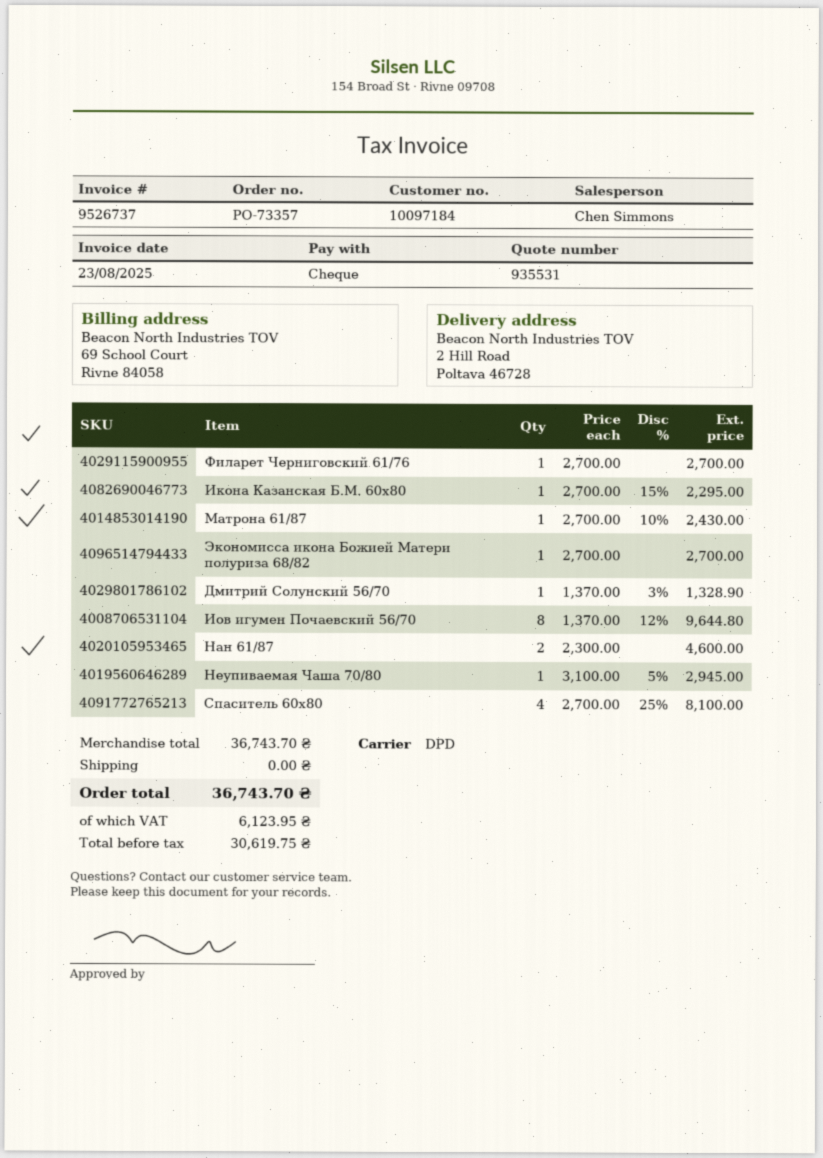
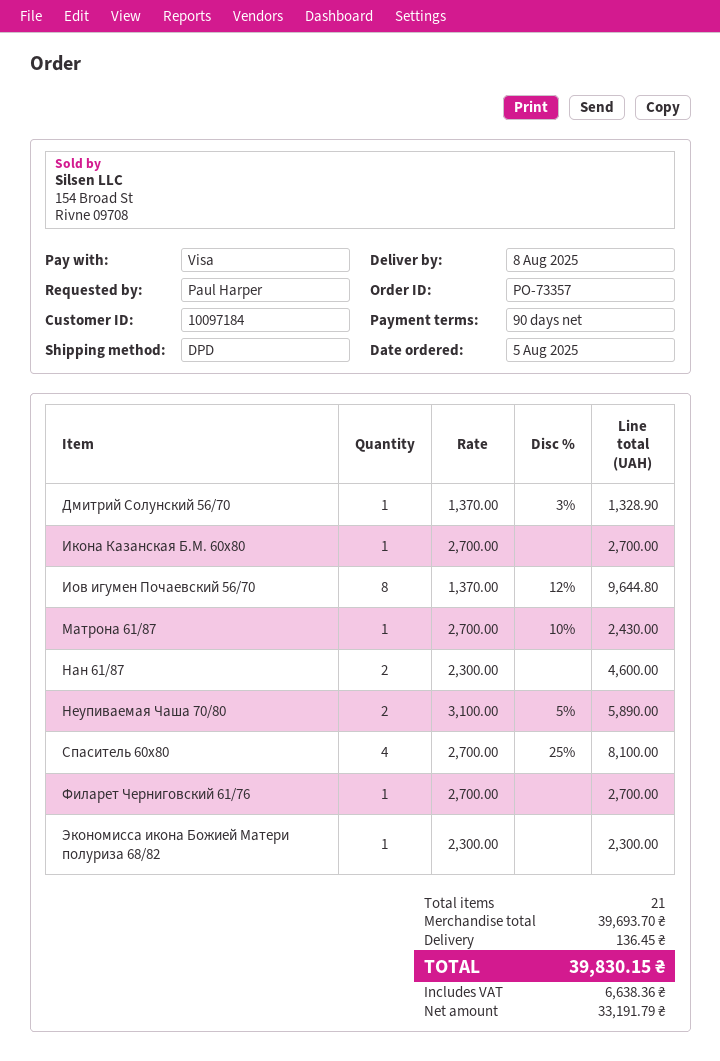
payment method: cheque -> Visa
Икона Казанская Б.М. 60х80: 1 x 2700.00 - 15% = 2295.00 -> 1 x 2700.00 = 2700.00
Экономисса икона Божией Матери полуриза 68/82: 1 x 2700.00 = 2700.00 -> 1 x 2300.00 = 2300.00
Неупиваемая Чаша 70/80: 1 x 3100.00 - 5% = 2945.00 -> 2 x 3100.00 - 5% = 5890.00
subtotal: 36743.70 -> 39693.70
shipping: 0.00 -> 136.45
net: 30619.75 -> 33191.79
tax: 6123.95 -> 6638.36
total: 36743.70 -> 39830.15

